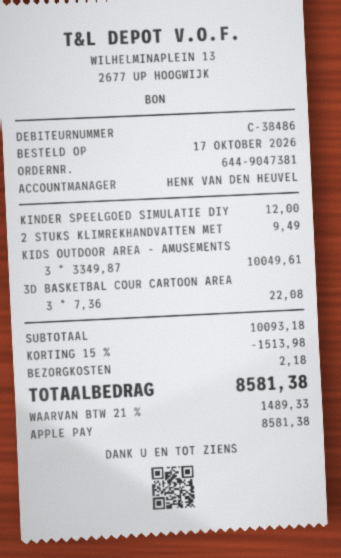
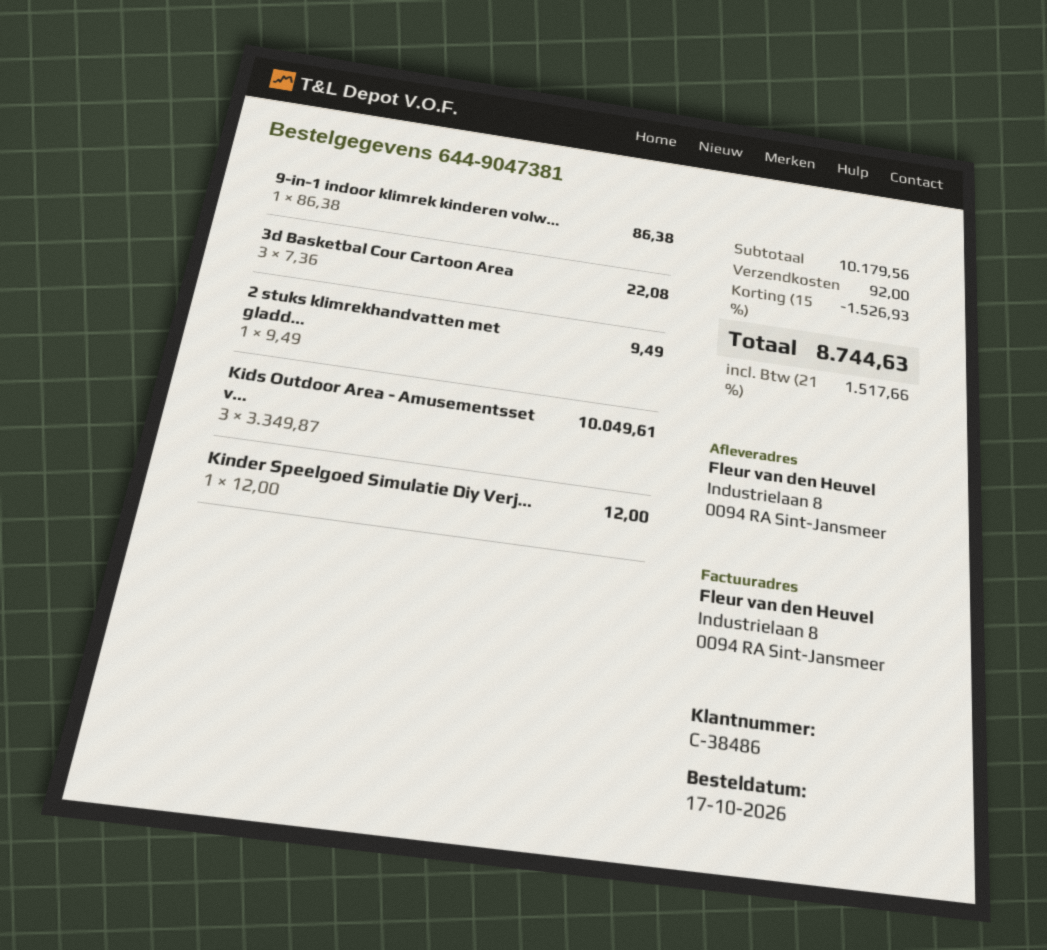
9-in-1 indoor klimrek kinderen volw...: none -> 1 x 86.38 = 86.38
subtotal: 10093.18 -> 10179.56
discount: 15% = 1513.98 -> 15% = 1526.93
shipping: 2.18 -> 92.00
tax: 21% = 1489.33 -> 21% = 1517.66
total: 8581.38 -> 8744.63

